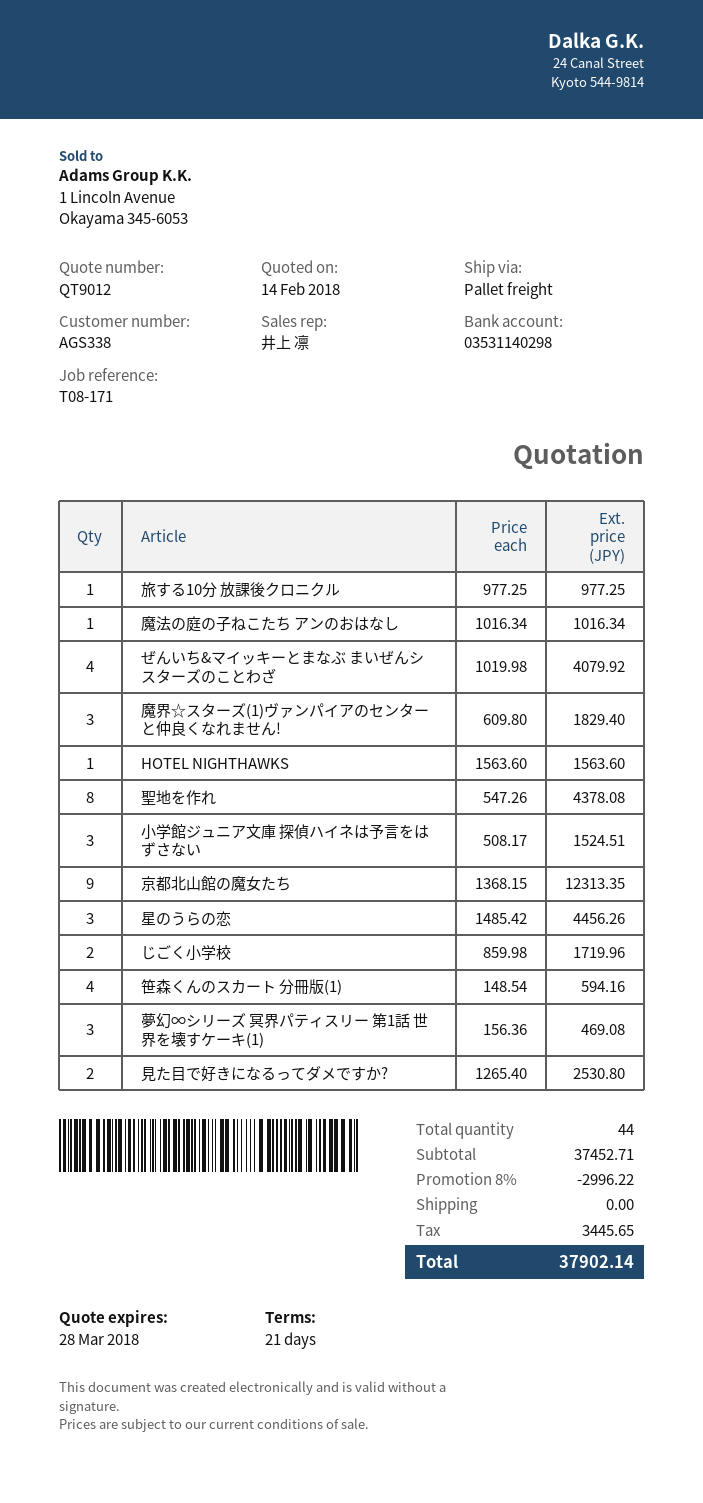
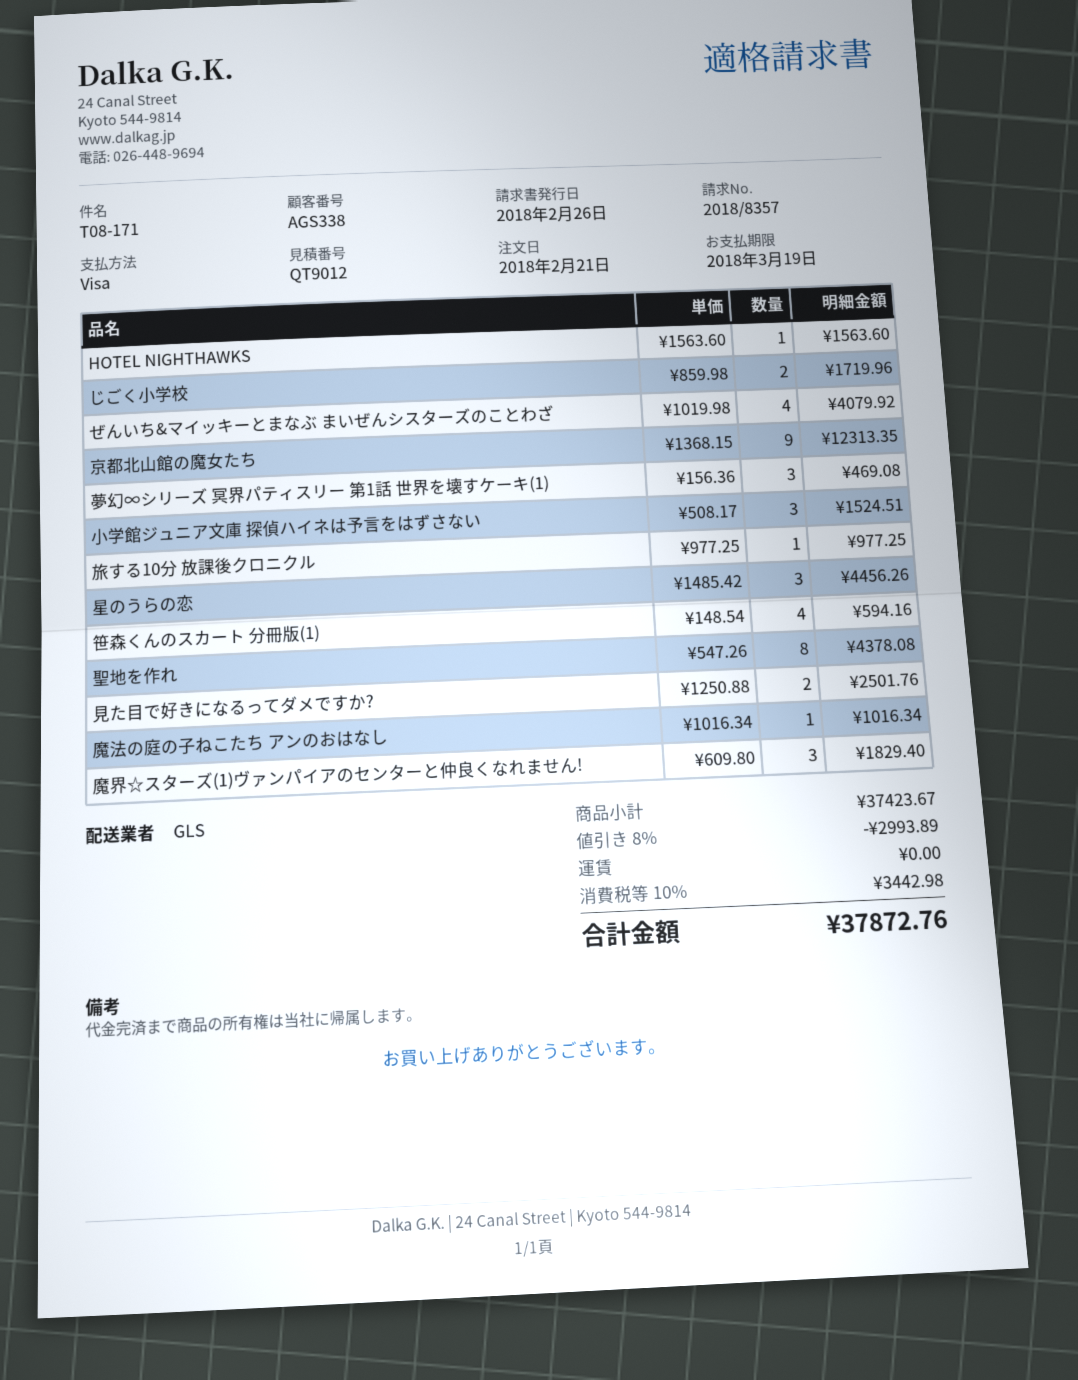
shipping method: pallet freight -> GLS
見た目で好きになるってダメですか?: 2 x 1265.40 = 2530.80 -> 2 x 1250.88 = 2501.76
subtotal: 37452.71 -> 37423.67
discount: 8% = 2996.22 -> 8% = 2993.89
tax: 3445.65 -> 3442.98
total: 37902.14 -> 37872.76

